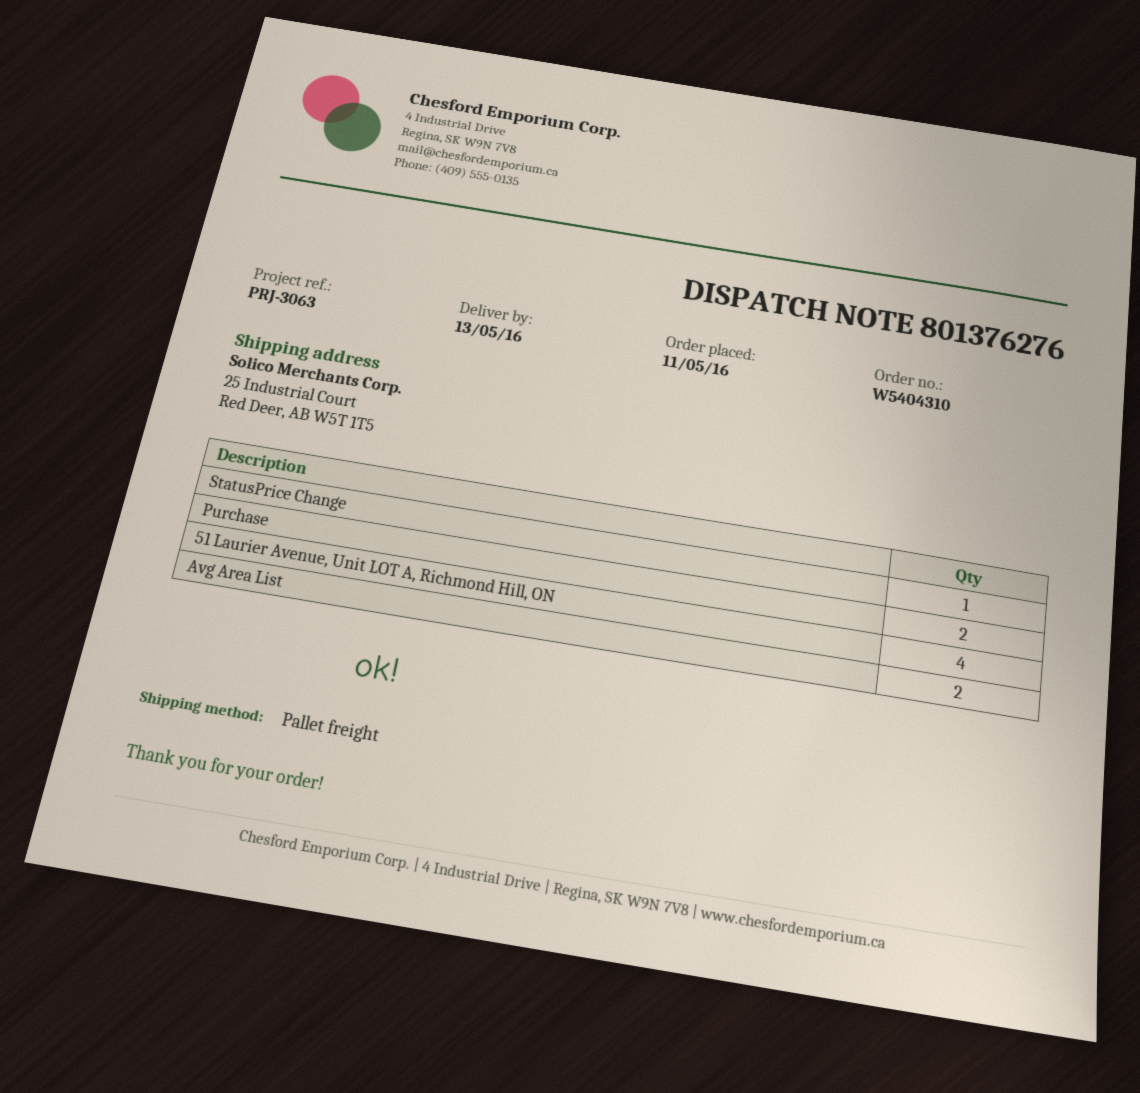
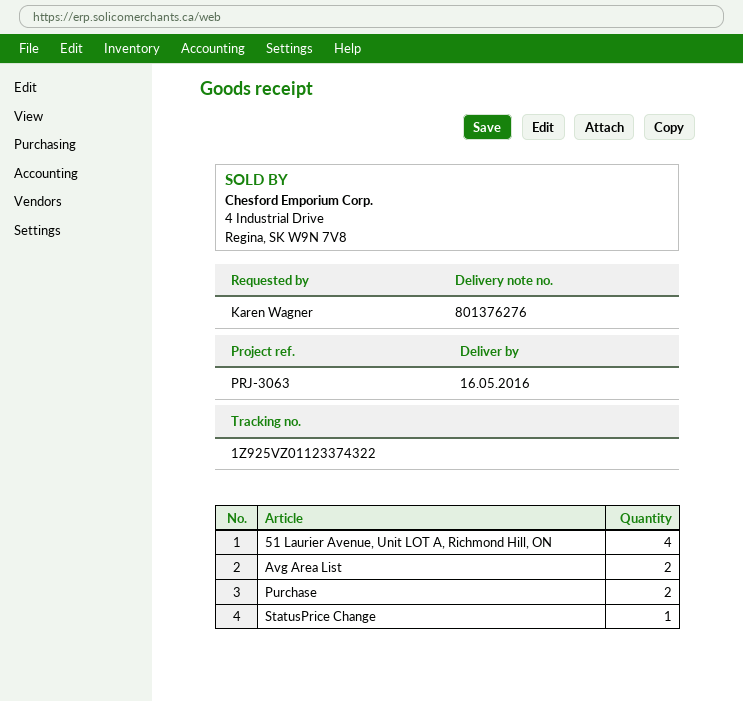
delivery date: 2016-05-13 -> 2016-05-16

